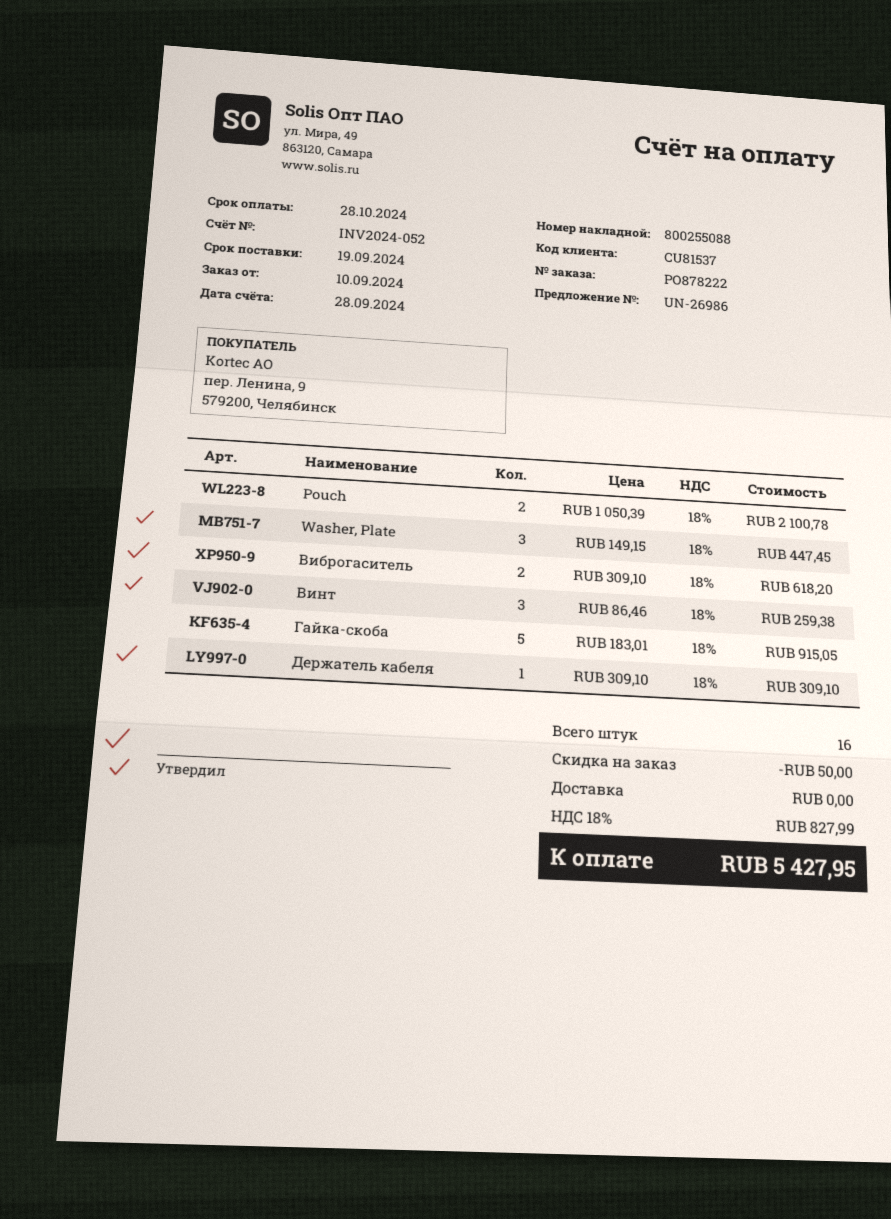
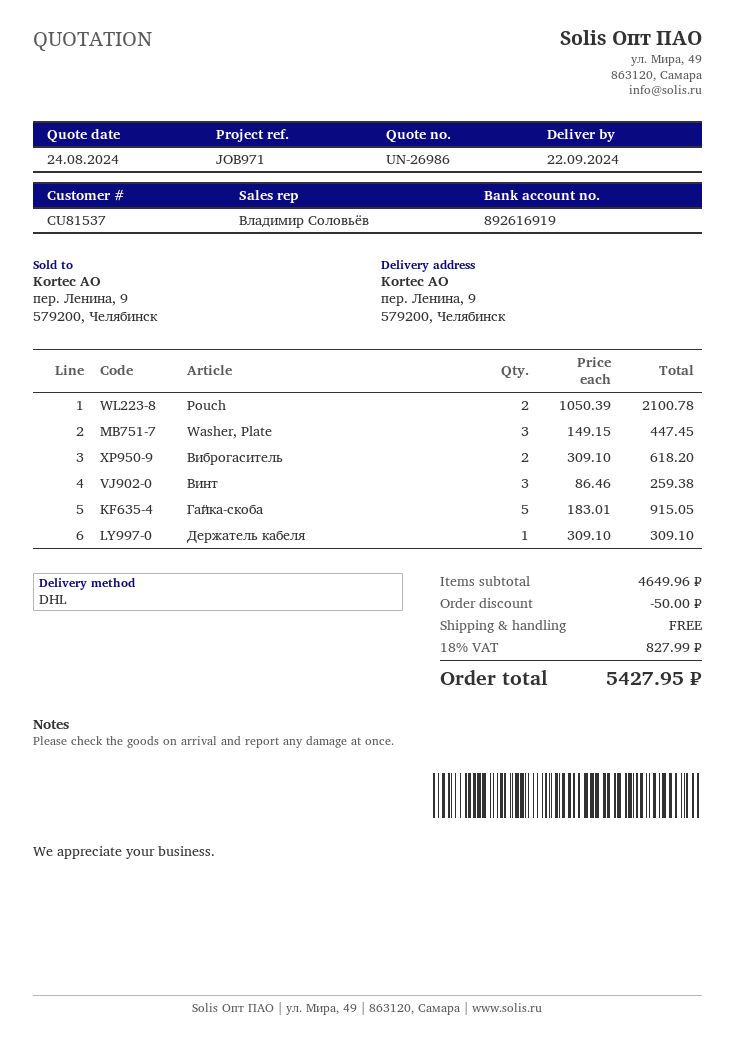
delivery date: 2024-09-19 -> 2024-09-22

